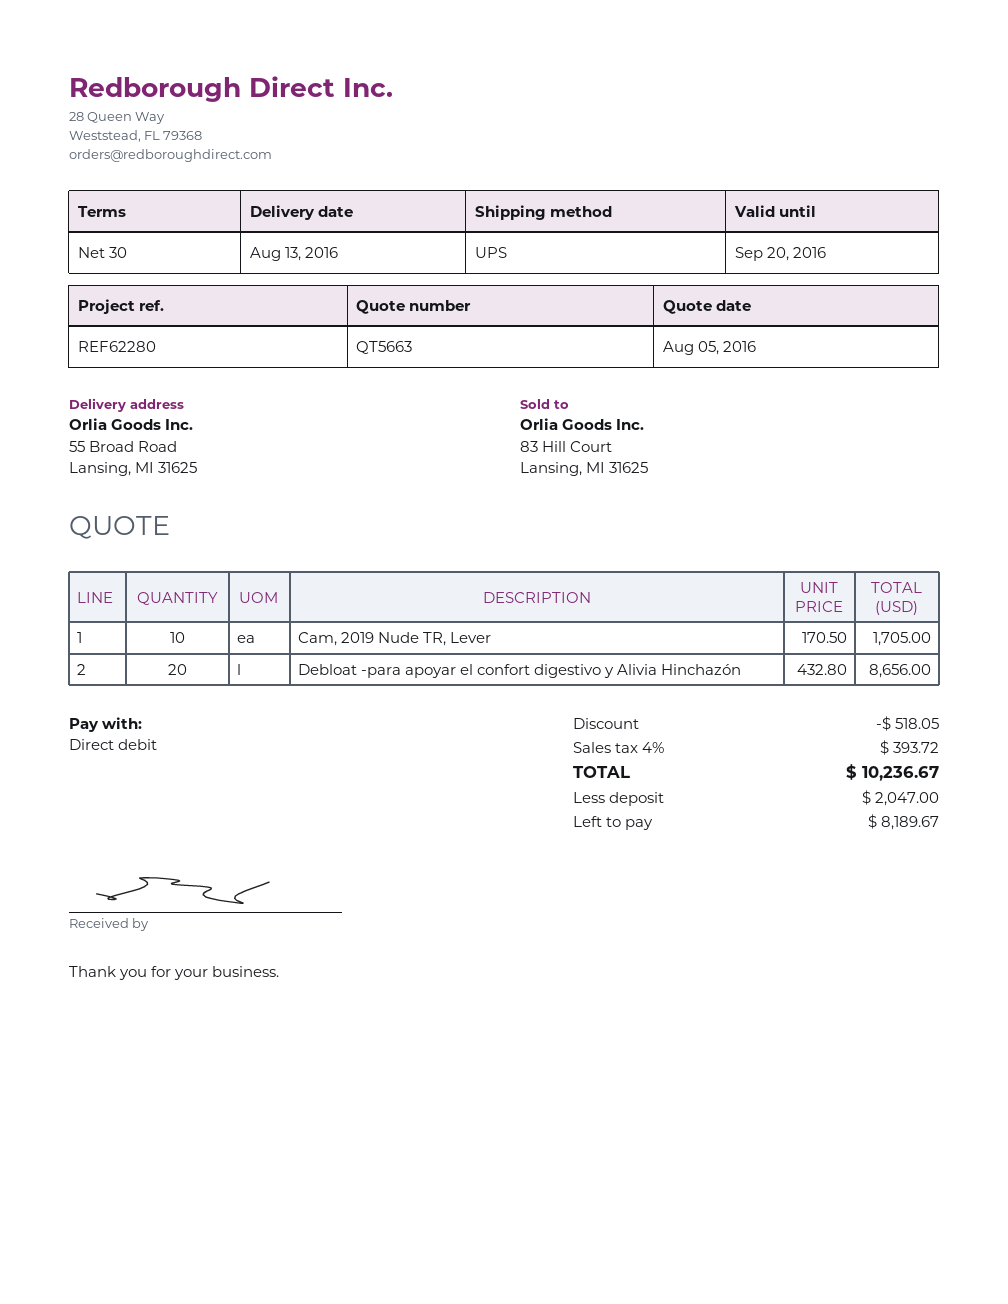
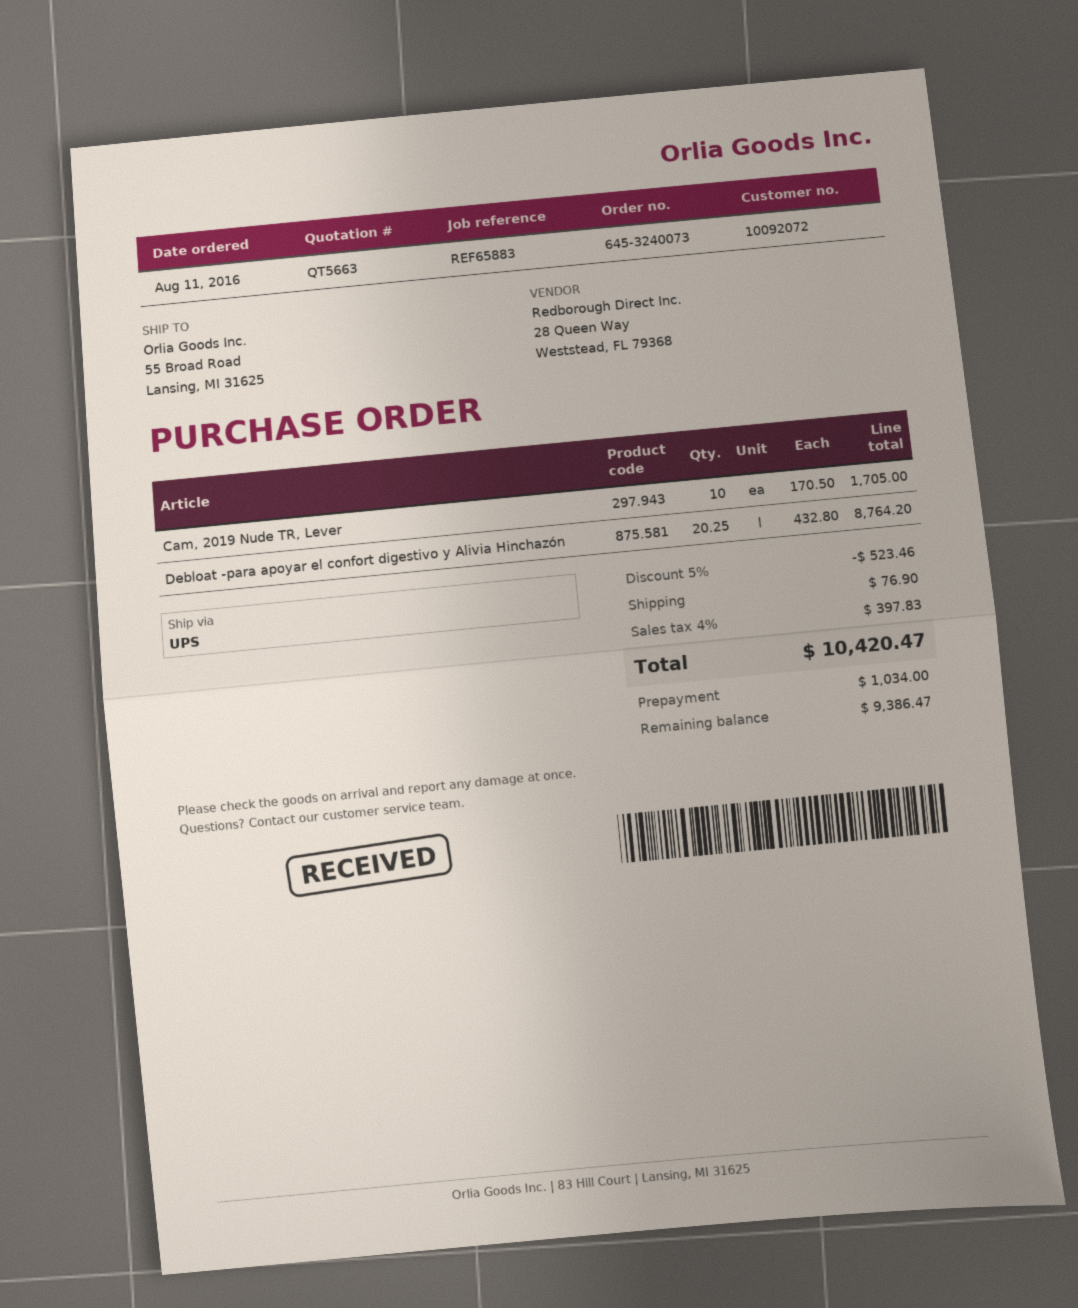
reference: REF62280 -> REF65883
Debloat -para apoyar el confort digestivo y Alivia Hinchazón: 20 x 432.80 = 8656.00 -> 20.25 x 432.80 = 8764.20
discount: 518.05 -> 523.46
shipping: none -> 76.90
tax: 4% = 393.72 -> 4% = 397.83
total: 10236.67 -> 10420.47
deposit: 2047.00 -> 1034.00
balance: 8189.67 -> 9386.47

